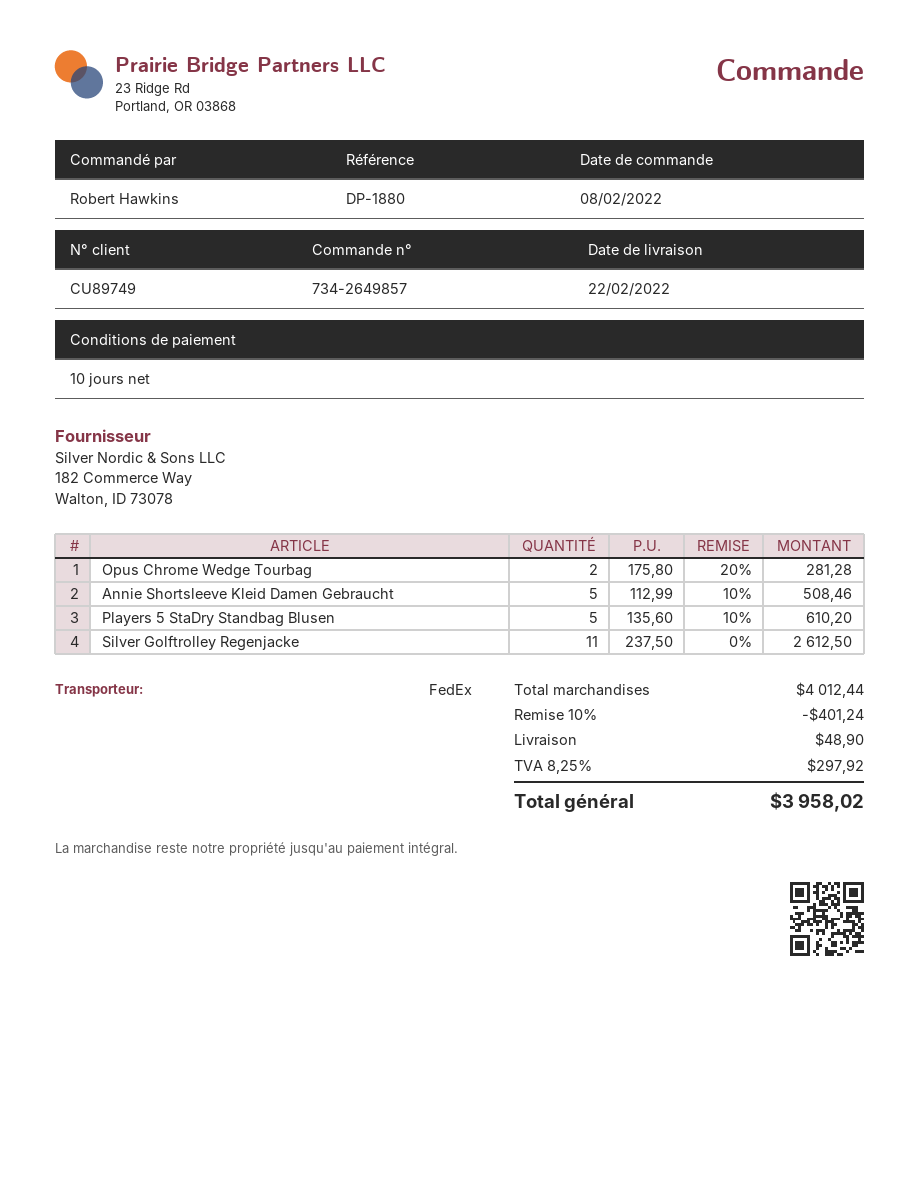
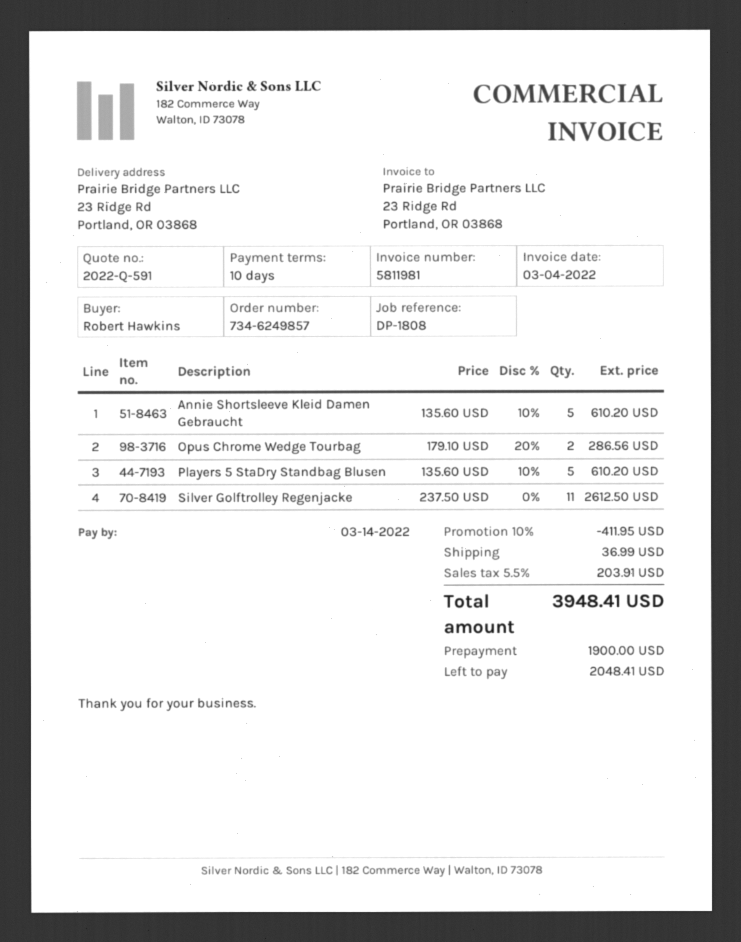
order number: 734-2649857 -> 734-6249857
reference: DP-1880 -> DP-1808
Opus Chrome Wedge Tourbag: 2 x 175.80 - 20% = 281.28 -> 2 x 179.10 - 20% = 286.56
Annie Shortsleeve Kleid Damen Gebraucht: 5 x 112.99 - 10% = 508.46 -> 5 x 135.60 - 10% = 610.20
discount: 10% = 401.24 -> 10% = 411.95
shipping: 48.90 -> 36.99
tax: 8.25% = 297.92 -> 5.5% = 203.91
total: 3958.02 -> 3948.41

